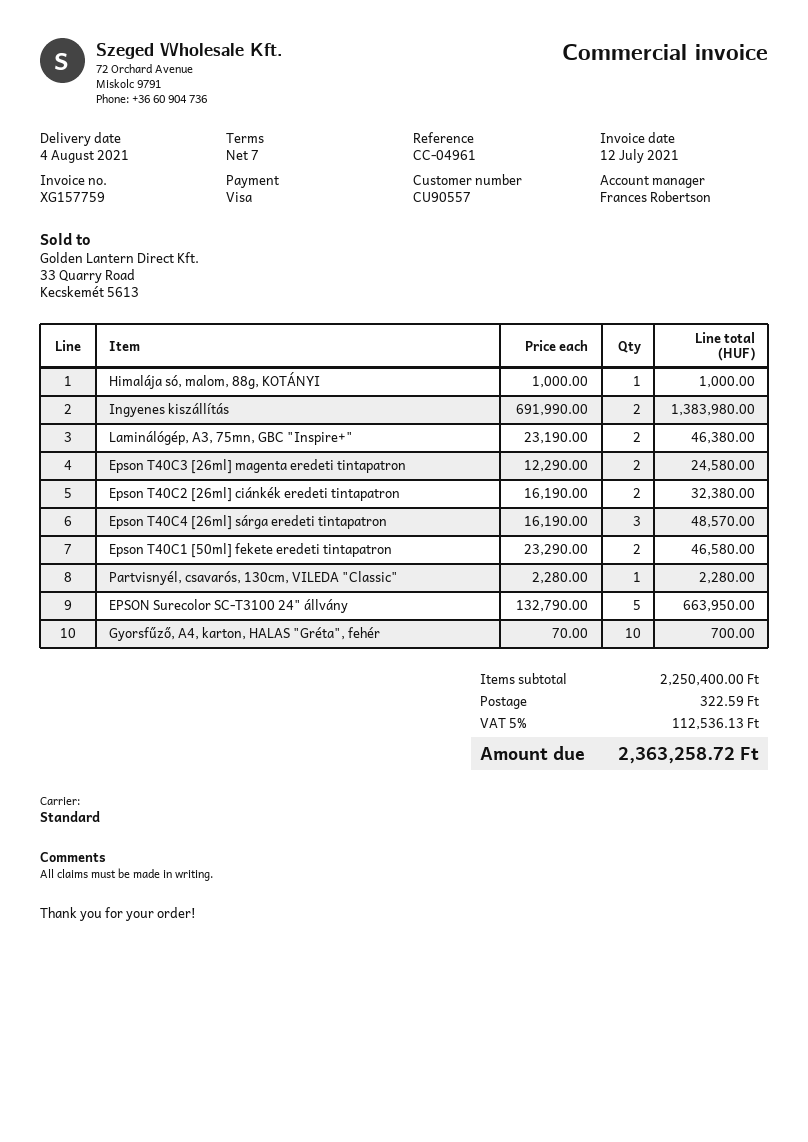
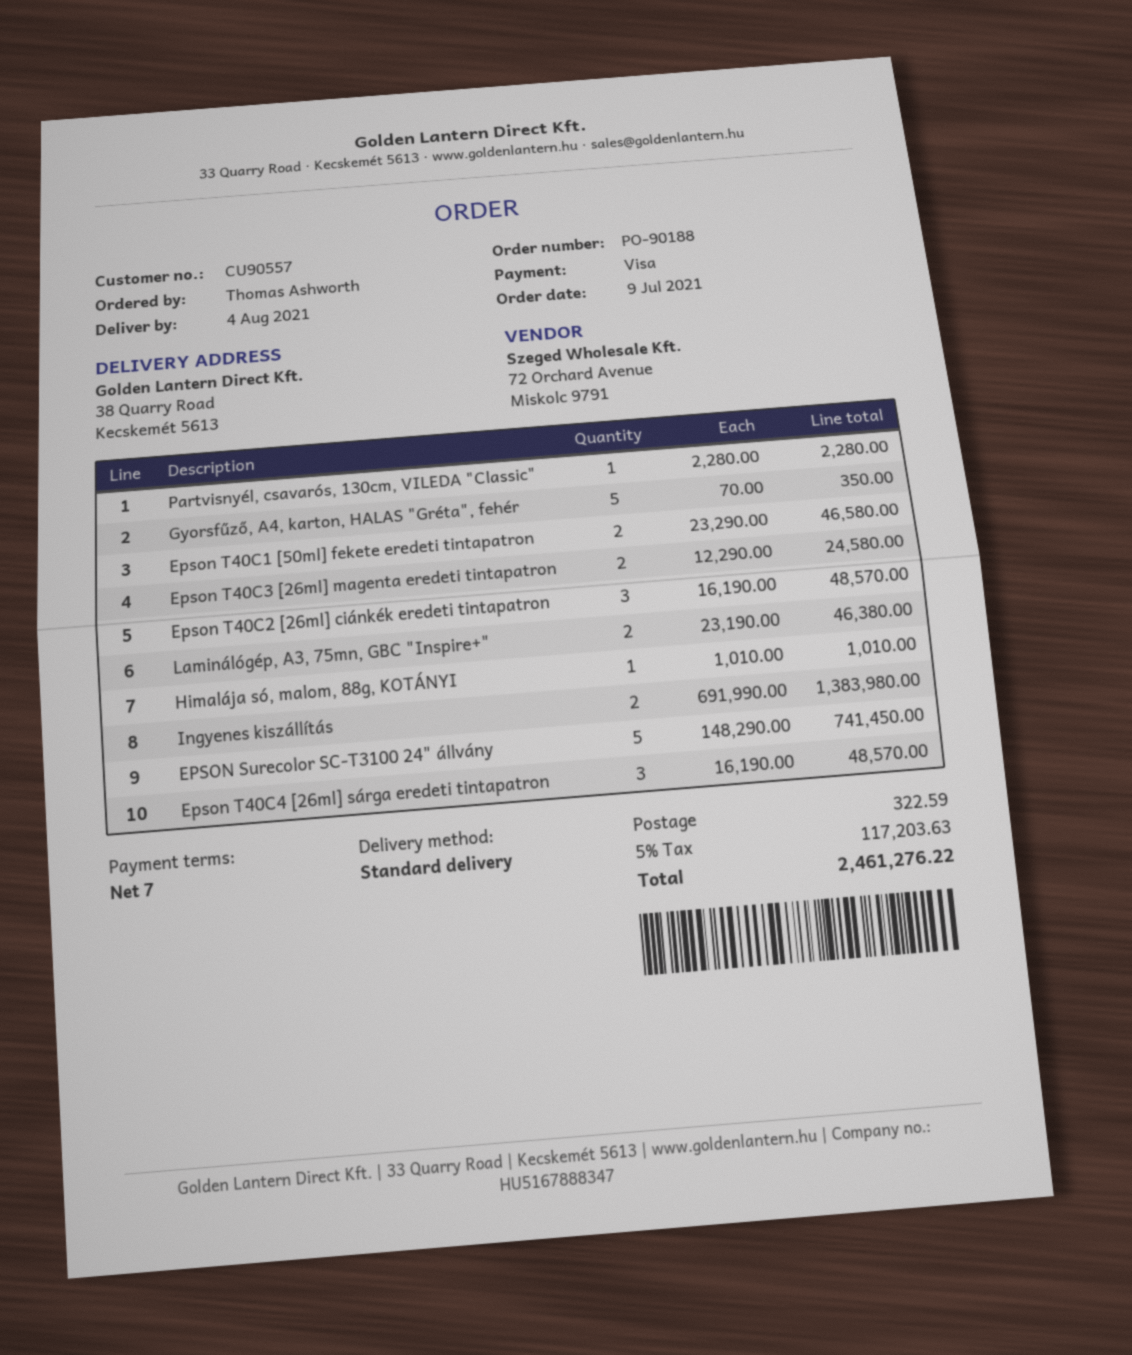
Himalája só, malom, 88g, KOTÁNYI: 1 x 1000.00 = 1000.00 -> 1 x 1010.00 = 1010.00
Epson T40C2 [26ml] ciánkék eredeti tintapatron: 2 x 16190.00 = 32380.00 -> 3 x 16190.00 = 48570.00
EPSON Surecolor SC-T3100 24" állvány: 5 x 132790.00 = 663950.00 -> 5 x 148290.00 = 741450.00
Gyorsfűző, A4, karton, HALAS "Gréta", fehér: 10 x 70.00 = 700.00 -> 5 x 70.00 = 350.00
tax: 5% = 112536.13 -> 5% = 117203.63
total: 2363258.72 -> 2461276.22

